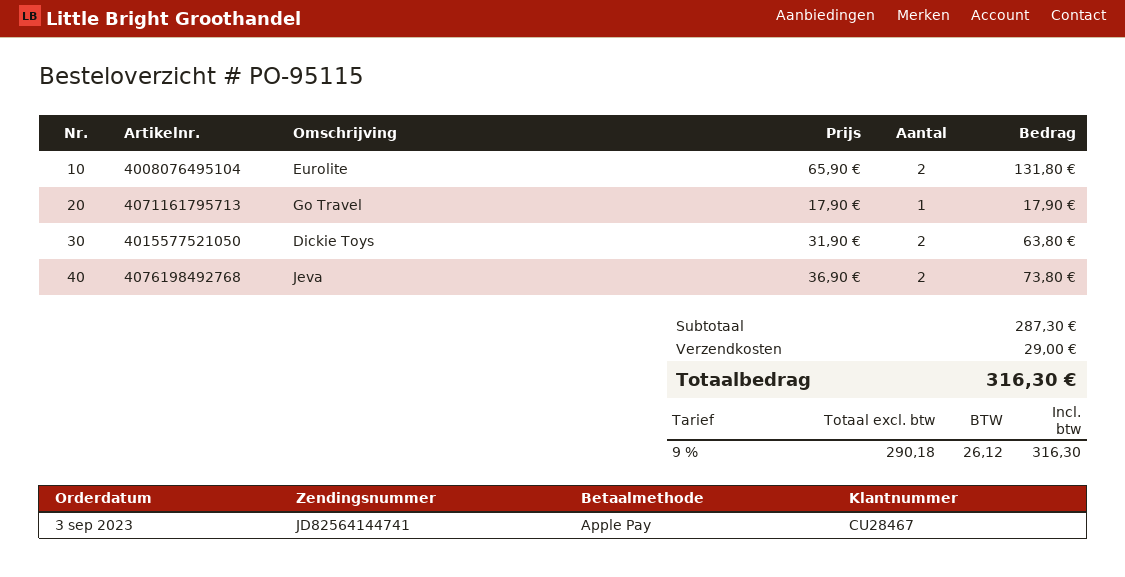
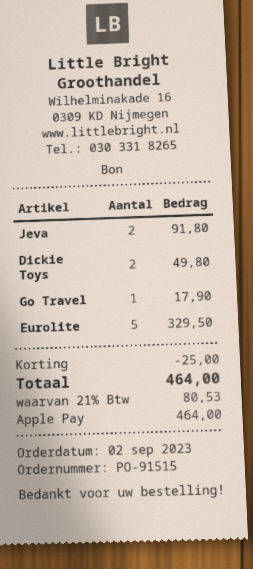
order number: PO-95115 -> PO-91515
order date: 2023-09-03 -> 2023-09-02
Eurolite: 2 for 131.80 -> 5 for 329.50
Dickie Toys: 2 for 63.80 -> 2 for 49.80
Jeva: 2 for 73.80 -> 2 for 91.80
discount: none -> 25.00
shipping: 29.00 -> none
tax: 9% = 26.12 -> 21% = 80.53
total: 316.30 -> 464.00

